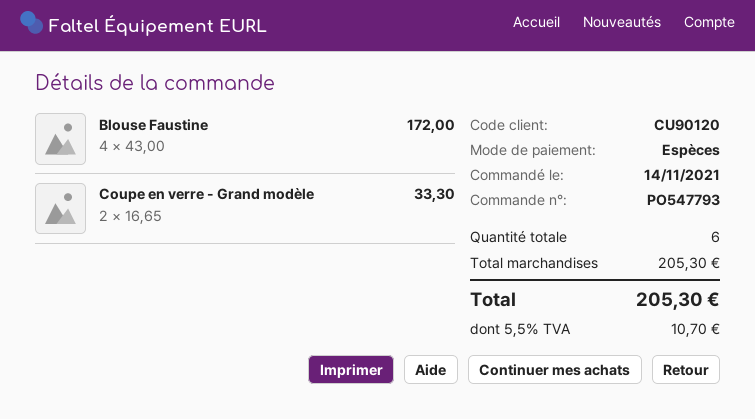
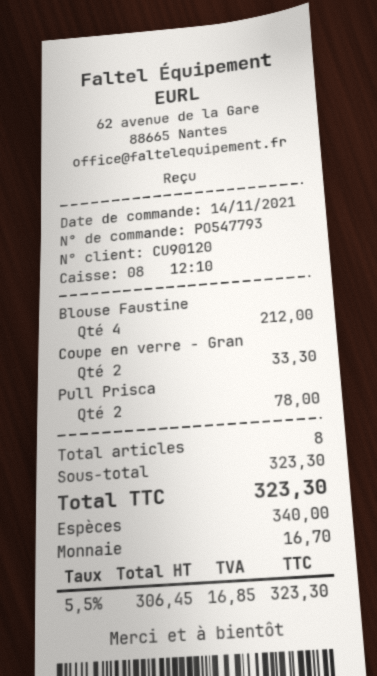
Blouse Faustine: 4 for 172.00 -> 4 for 212.00
Pull Prisca: none -> 2 for 78.00
total quantity: 6 -> 8
subtotal: 205.30 -> 323.30
tax: 5.5% = 10.70 -> 5.5% = 16.85
total: 205.30 -> 323.30

